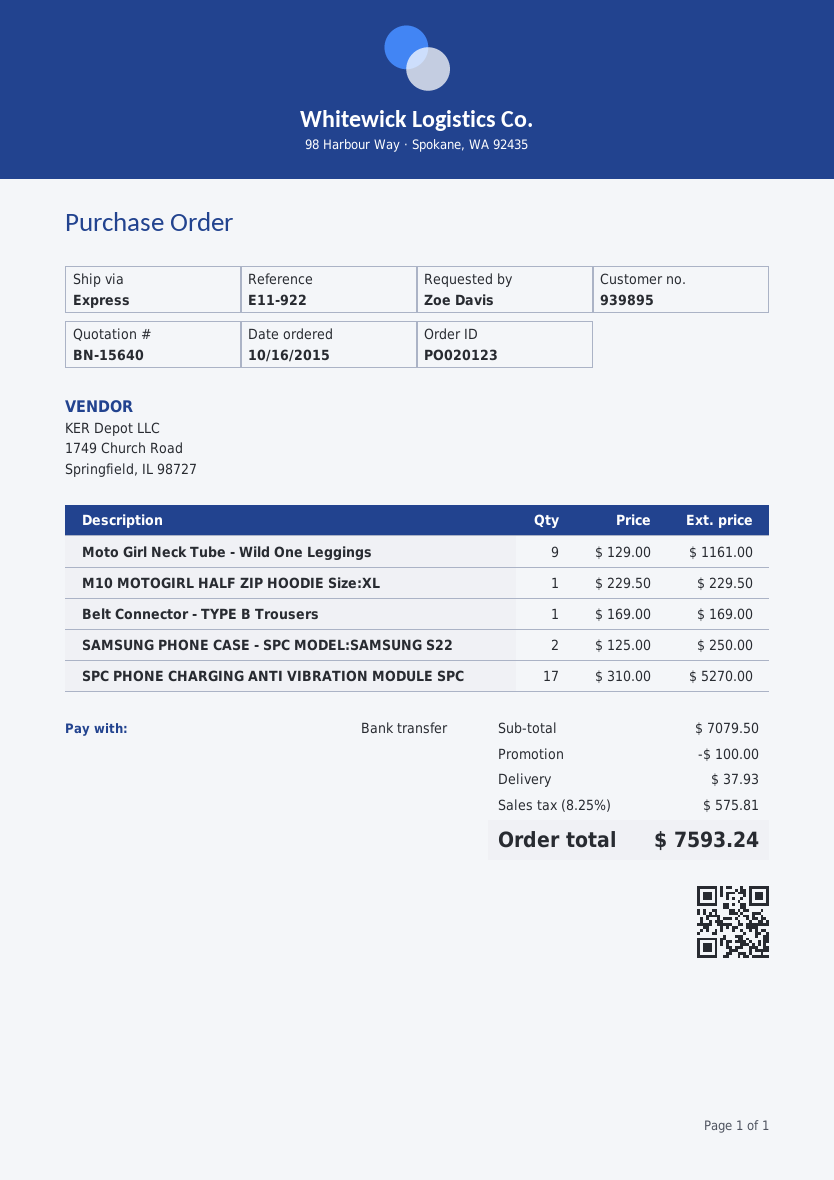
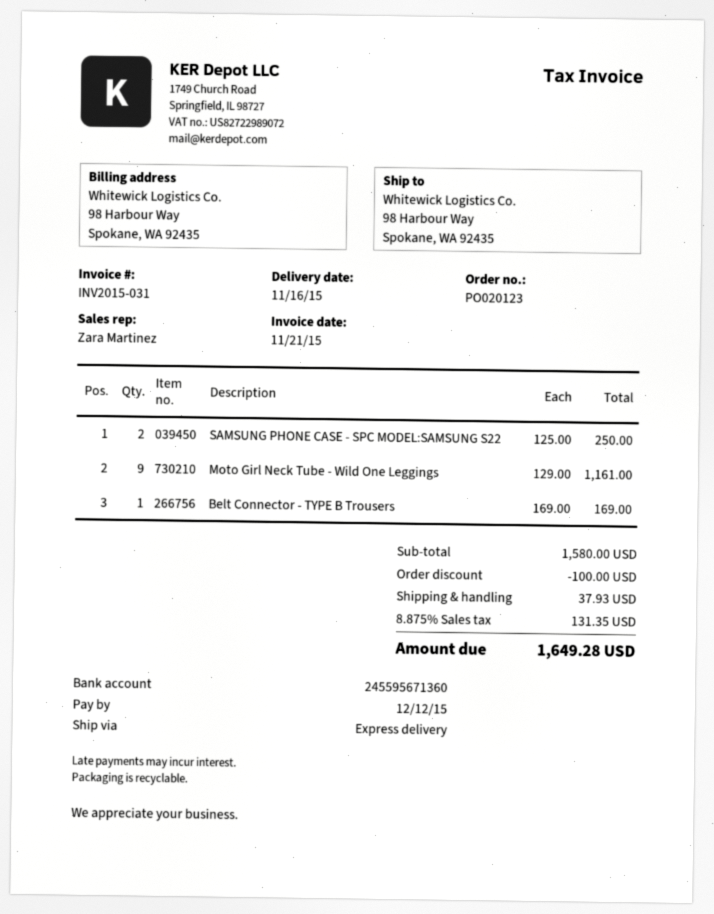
M10 MOTOGIRL HALF ZIP HOODIE Size:XL: 1 x 229.50 = 229.50 -> none
SPC PHONE CHARGING ANTI VIBRATION MODULE SPC: 17 x 310.00 = 5270.00 -> none
subtotal: 7079.50 -> 1580.00
tax: 8.25% = 575.81 -> 8.875% = 131.35
total: 7593.24 -> 1649.28

